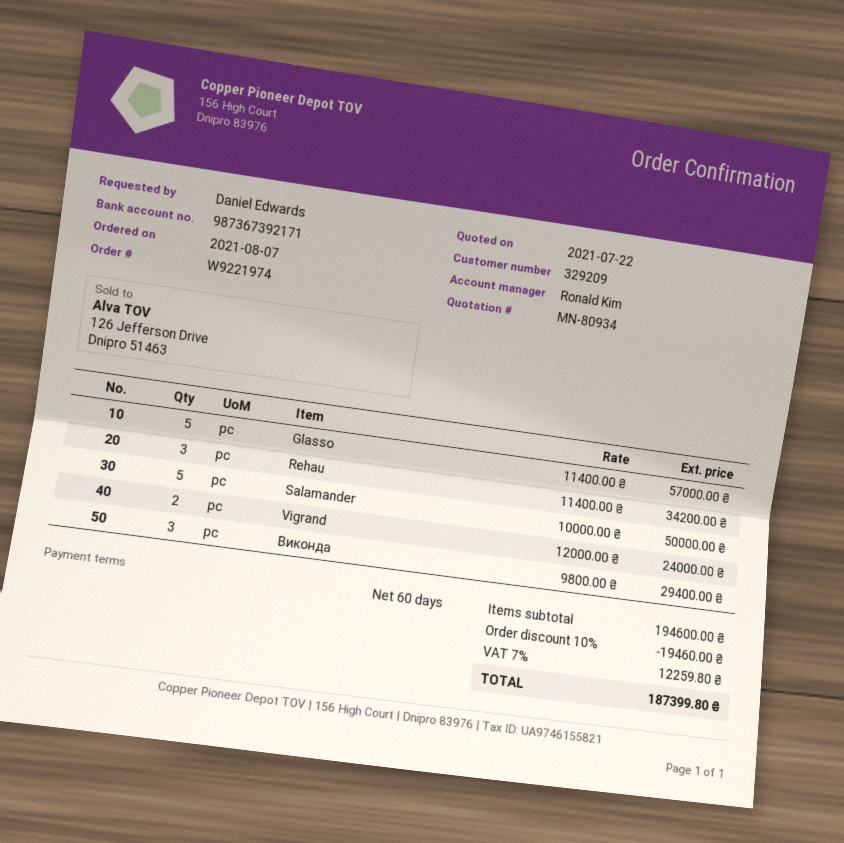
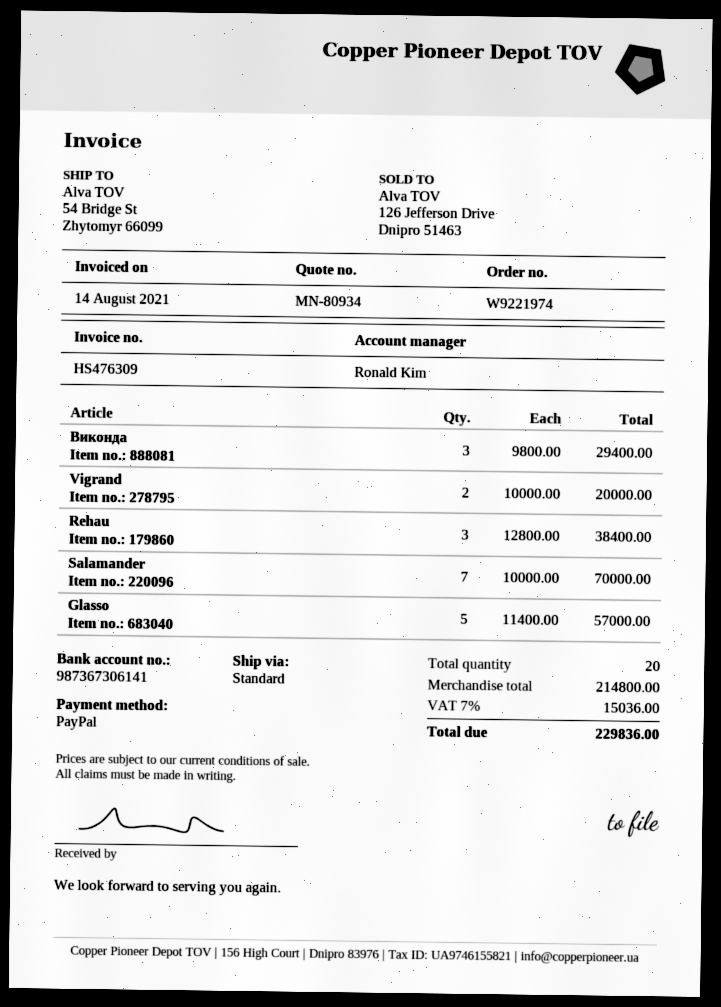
bank account: 987367392171 -> 987367306141
Rehau: 3 x 11400.00 = 34200.00 -> 3 x 12800.00 = 38400.00
Salamander: 5 x 10000.00 = 50000.00 -> 7 x 10000.00 = 70000.00
Vigrand: 2 x 12000.00 = 24000.00 -> 2 x 10000.00 = 20000.00
subtotal: 194600.00 -> 214800.00
discount: 10% = 19460.00 -> none
tax: 7% = 12259.80 -> 7% = 15036.00
total: 187399.80 -> 229836.00

